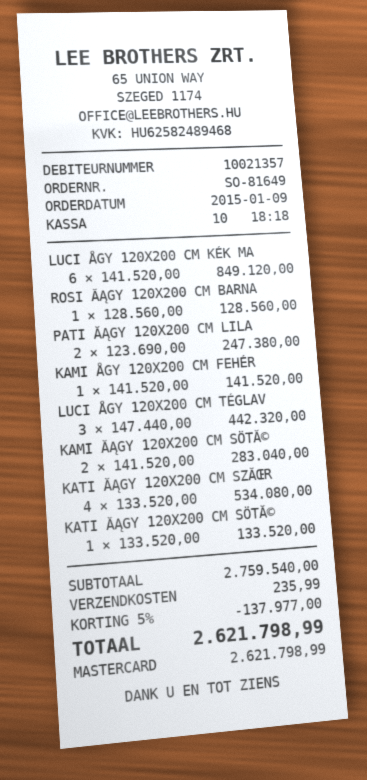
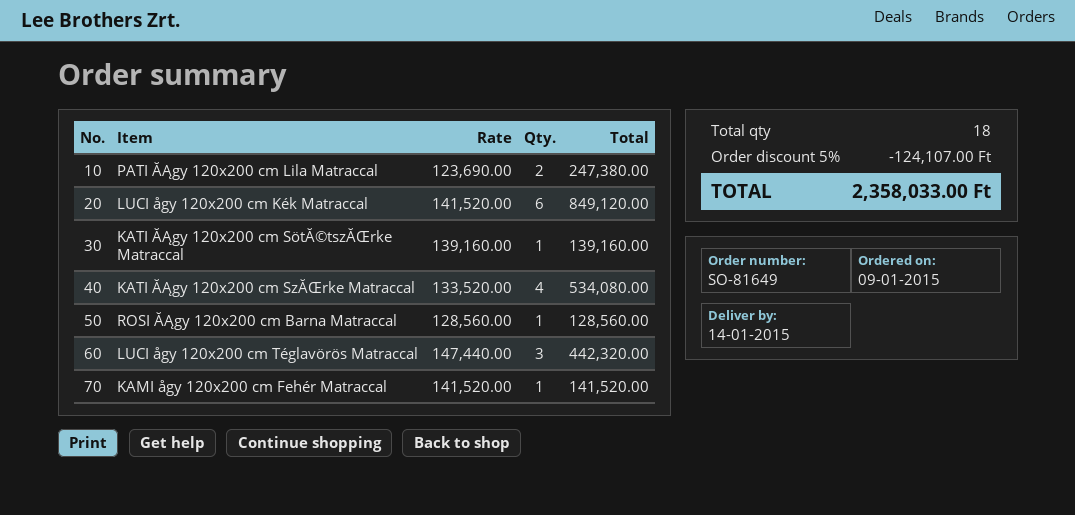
KAMI ĂĄGY 120X200 CM SÖTĂ©: 2 x 141520.00 = 283040.00 -> none
KATI ĂĄGY 120X200 CM SÖTĂ©: 1 x 133520.00 = 133520.00 -> 1 x 139160.00 = 139160.00
discount: 5% = 137977.00 -> 5% = 124107.00
shipping: 235.99 -> none
total: 2621798.99 -> 2358033.00

